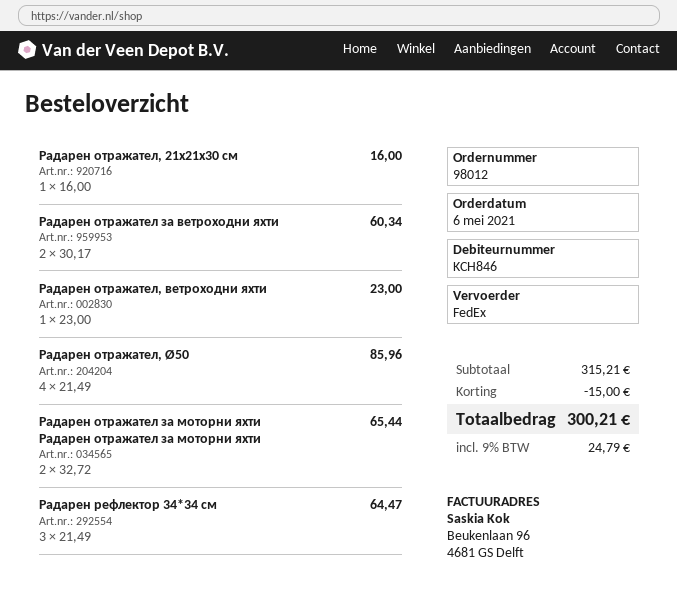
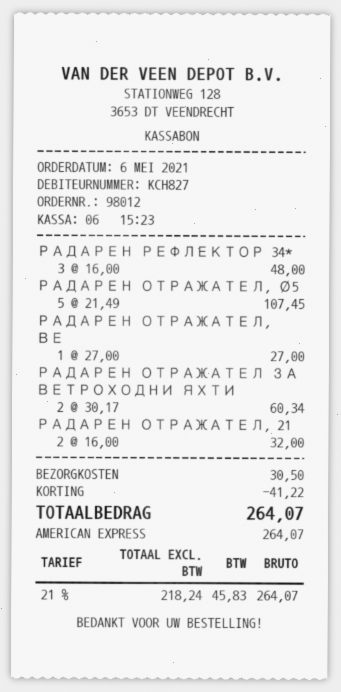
customer number: KCH846 -> KCH827
Радарен отражател, 21х21х30 см: 1 x 16.00 = 16.00 -> 2 x 16.00 = 32.00
Радарен отражател, ветроходни яхти: 1 x 23.00 = 23.00 -> 1 x 27.00 = 27.00
Радарен отражател, Ø50: 4 x 21.49 = 85.96 -> 5 x 21.49 = 107.45
Радарен отражател за моторни яхти Радарен отражател за моторни яхти: 2 x 32.72 = 65.44 -> none
Радарен рефлектор 34*34 см: 3 x 21.49 = 64.47 -> 3 x 16.00 = 48.00
discount: 15.00 -> 41.22
shipping: none -> 30.50
tax: 9% = 24.79 -> 21% = 45.83
total: 300.21 -> 264.07

